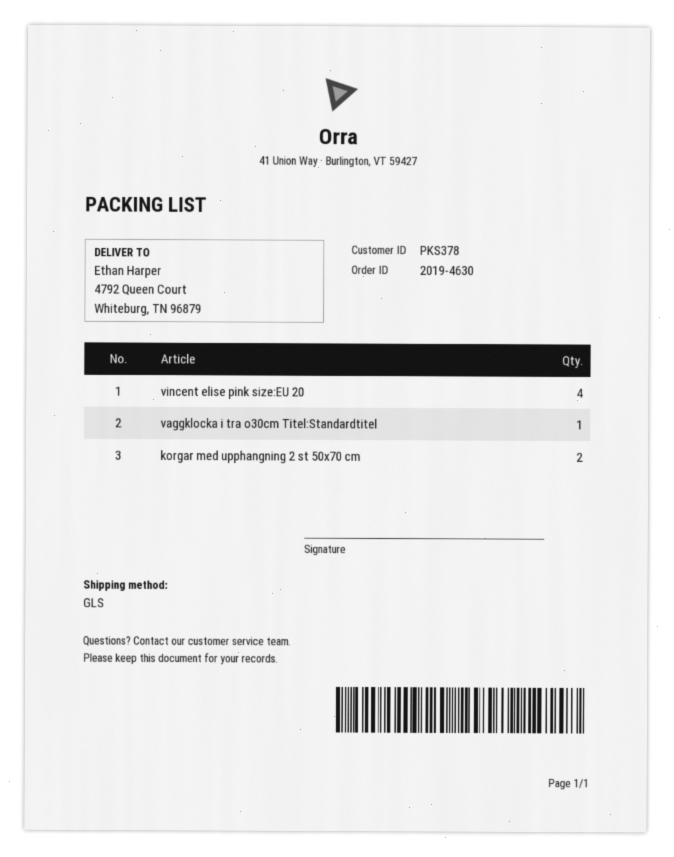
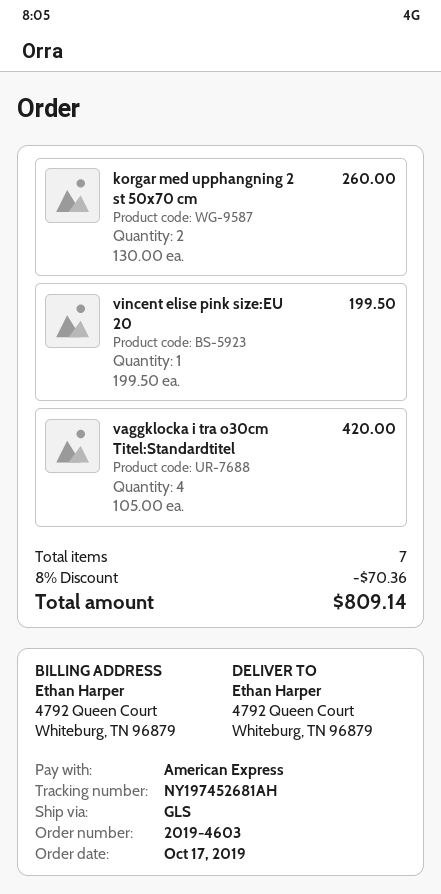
order number: 2019-4630 -> 2019-4603
vincent elise pink size:EU 20: 4 -> 1
vaggklocka i tra o30cm Titel:Standardtitel: 1 -> 4

